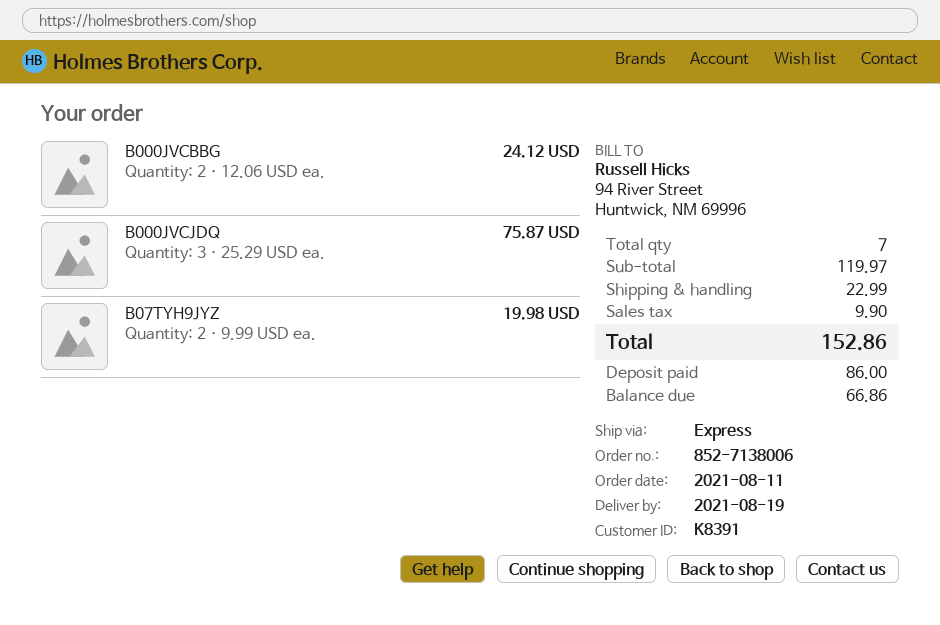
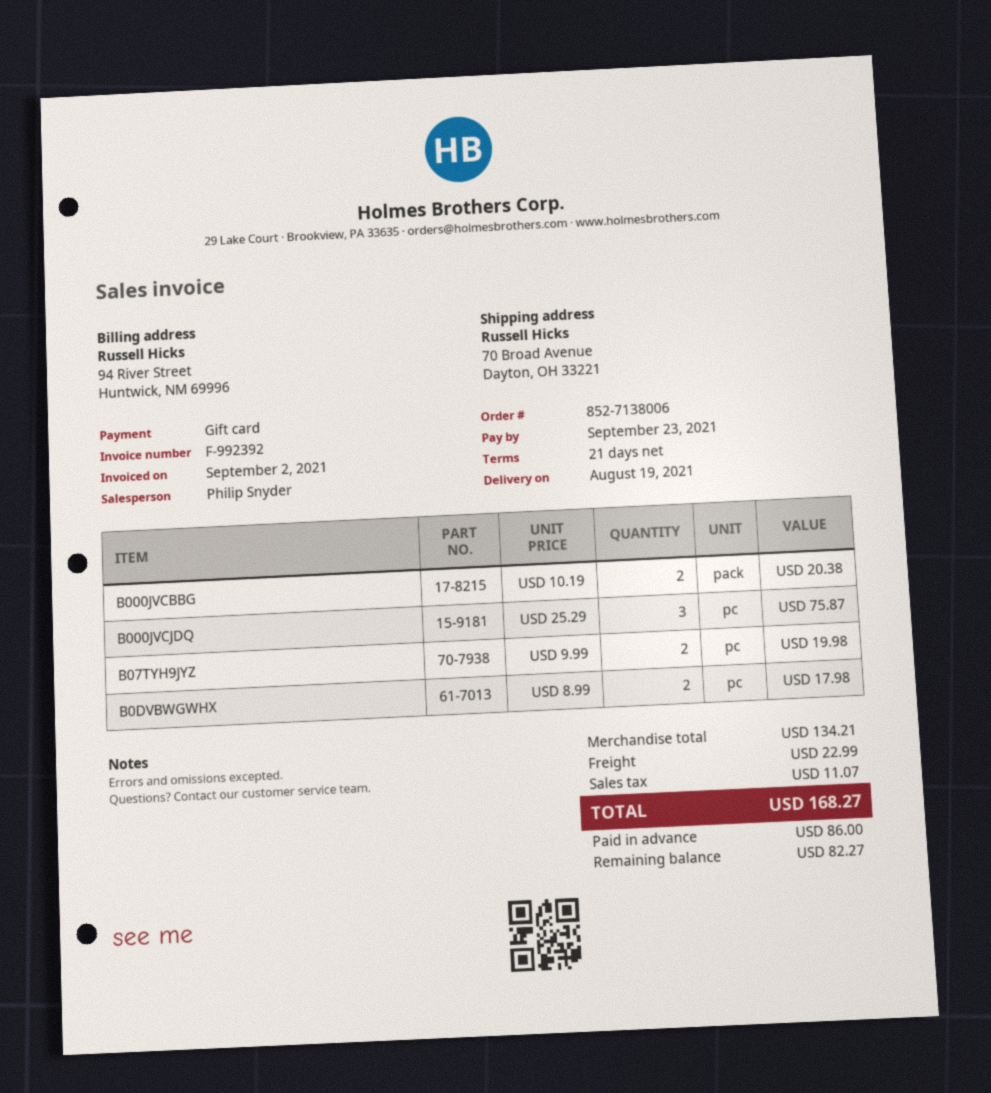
B000JVCBBG: 2 x 12.06 = 24.12 -> 2 x 10.19 = 20.38
B0DVBWGWHX: none -> 2 x 8.99 = 17.98
subtotal: 119.97 -> 134.21
tax: 9.90 -> 11.07
total: 152.86 -> 168.27
balance: 66.86 -> 82.27

